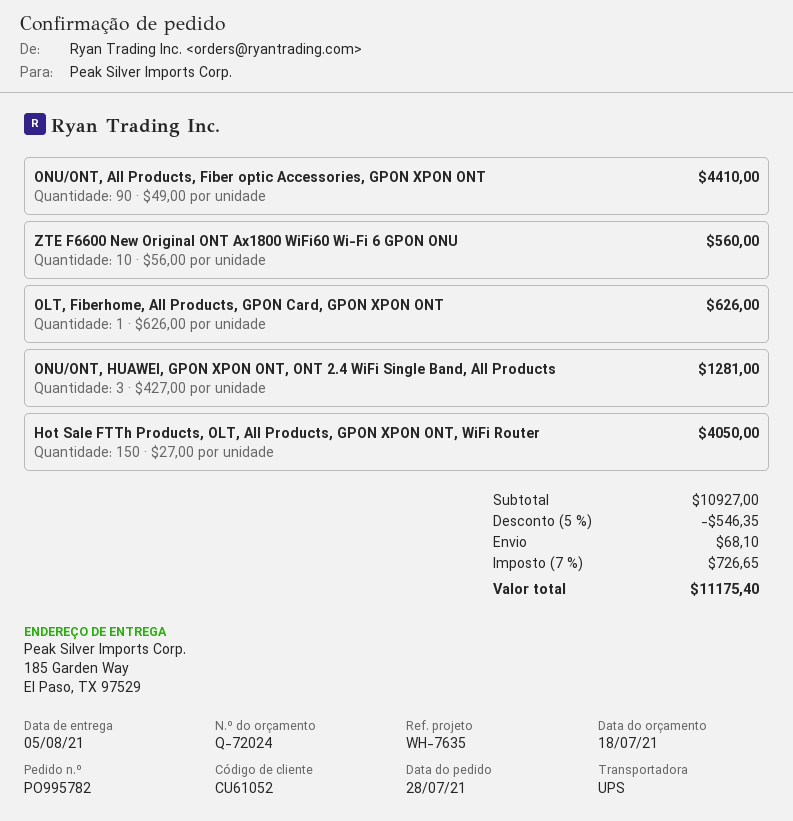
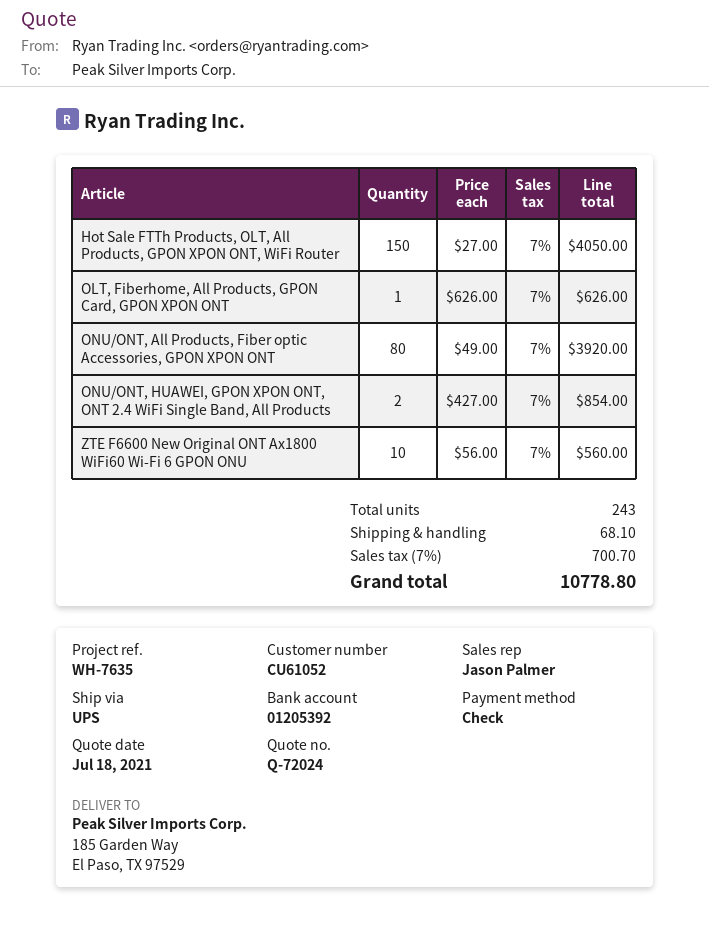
ONU/ONT, All Products, Fiber optic Accessories, GPON XPON ONT: 90 x 49.00 = 4410.00 -> 80 x 49.00 = 3920.00
ONU/ONT, HUAWEI, GPON XPON ONT, ONT 2.4 WiFi Single Band, All Products: 3 x 427.00 = 1281.00 -> 2 x 427.00 = 854.00
discount: 5% = 546.35 -> none
tax: 7% = 726.65 -> 7% = 700.70
total: 11175.40 -> 10778.80

